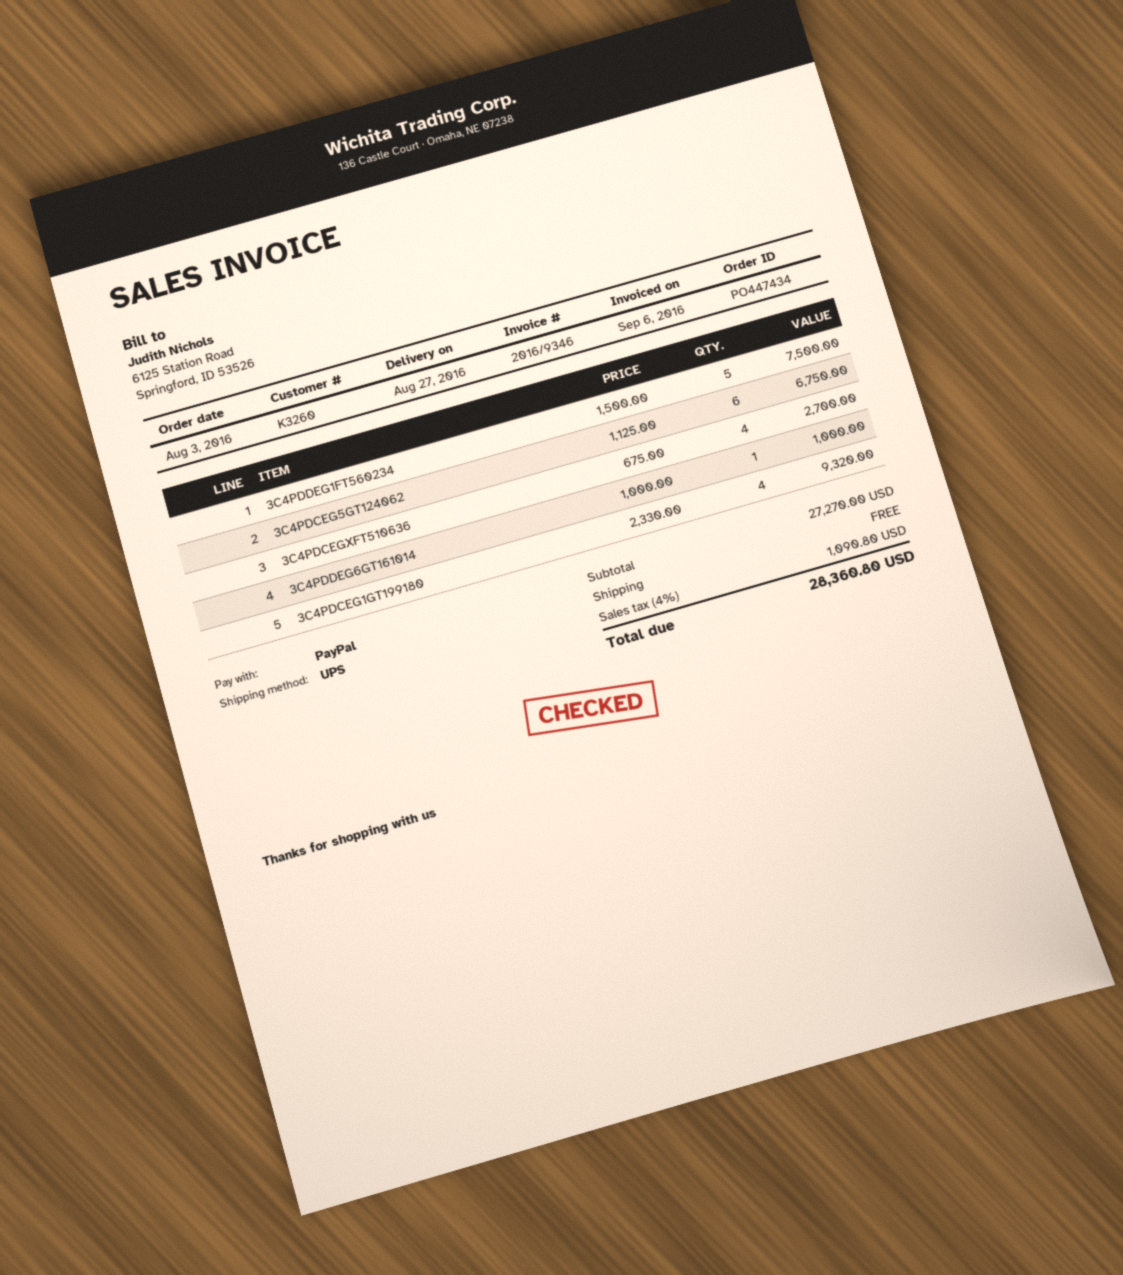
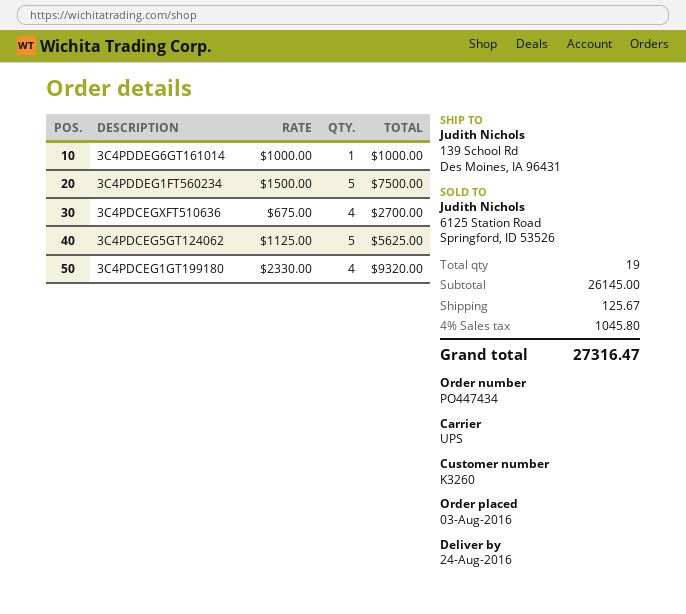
delivery date: 2016-08-27 -> 2016-08-24
3C4PDCEG5GT124062: 6 x 1125.00 = 6750.00 -> 5 x 1125.00 = 5625.00
subtotal: 27270.00 -> 26145.00
shipping: 0.00 -> 125.67
tax: 4% = 1090.80 -> 4% = 1045.80
total: 28360.80 -> 27316.47

